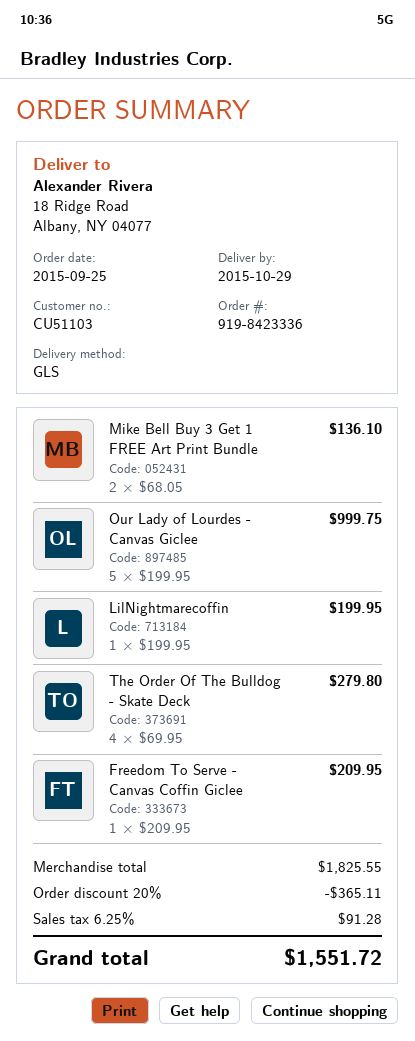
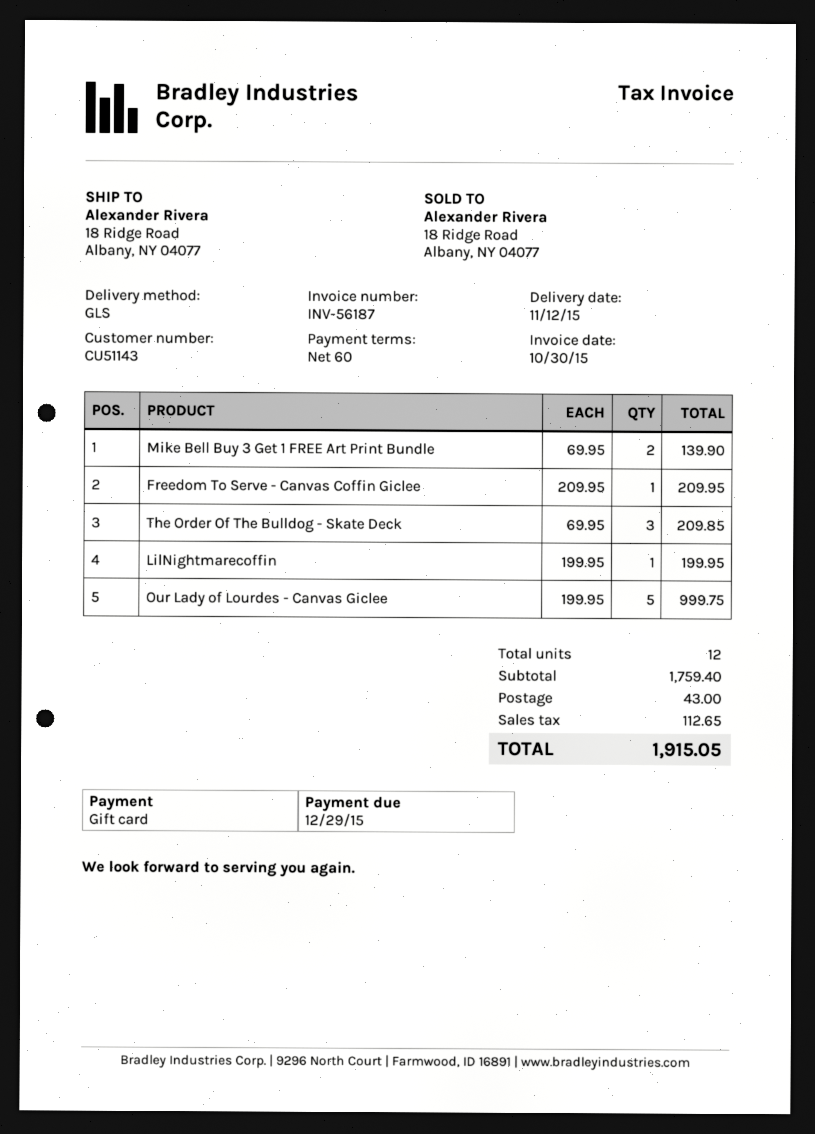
delivery date: 2015-10-29 -> 2015-11-12
customer number: CU51103 -> CU51143
Mike Bell Buy 3 Get 1 FREE Art Print Bundle: 2 x 68.05 = 136.10 -> 2 x 69.95 = 139.90
The Order Of The Bulldog - Skate Deck: 4 x 69.95 = 279.80 -> 3 x 69.95 = 209.85
subtotal: 1825.55 -> 1759.40
discount: 20% = 365.11 -> none
shipping: none -> 43.00
tax: 91.28 -> 112.65
total: 1551.72 -> 1915.05

